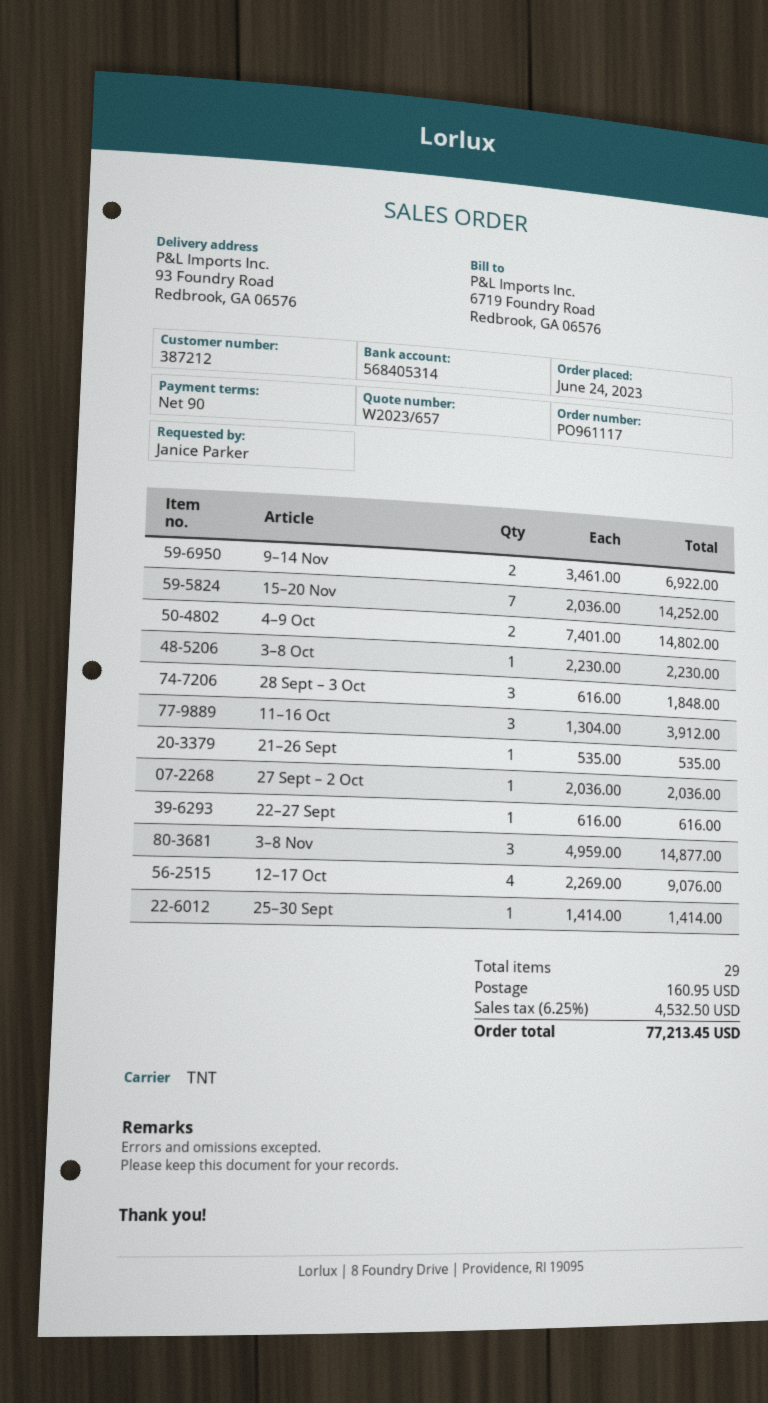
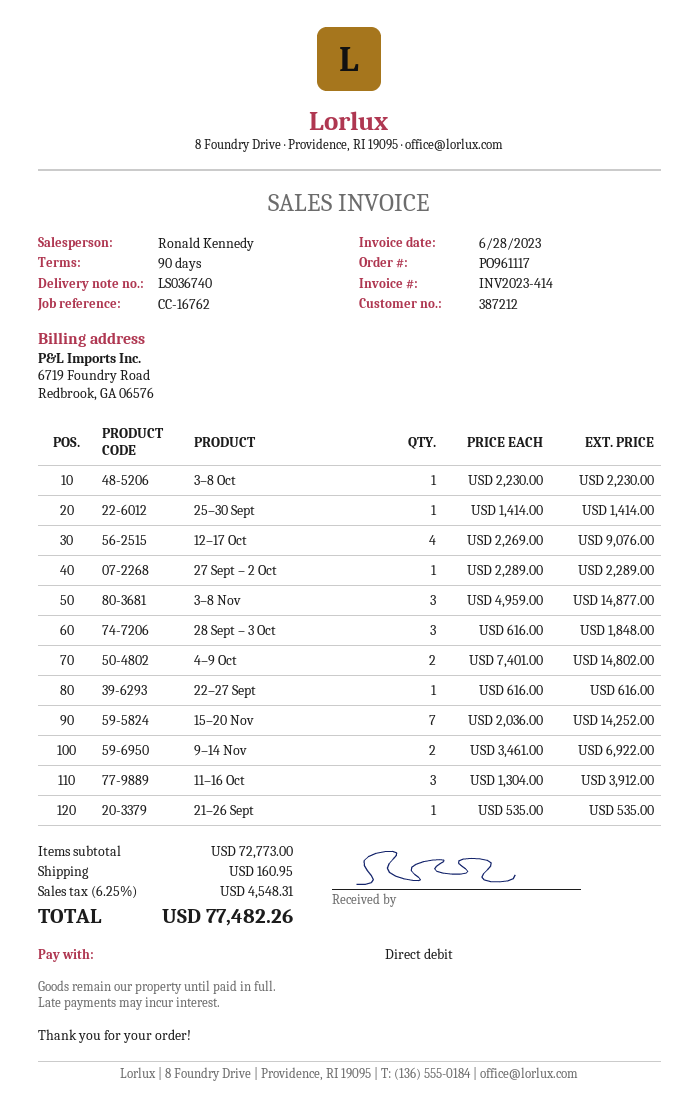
27 Sept – 2 Oct: 1 x 2036.00 = 2036.00 -> 1 x 2289.00 = 2289.00
tax: 6.25% = 4532.50 -> 6.25% = 4548.31
total: 77213.45 -> 77482.26

